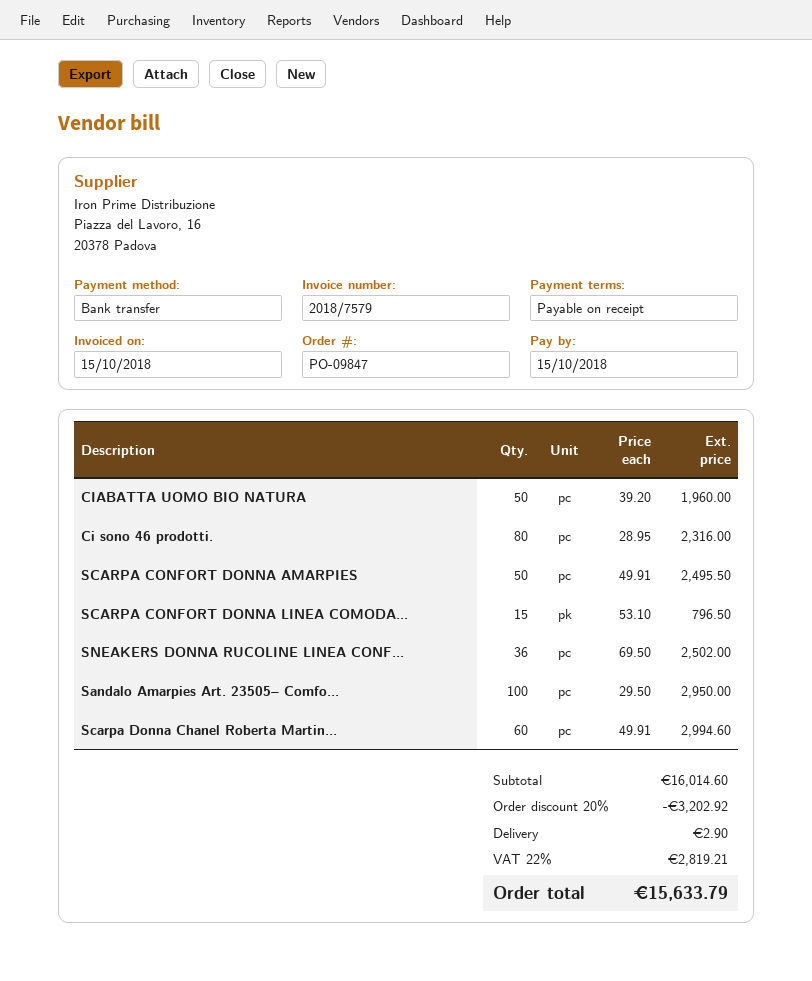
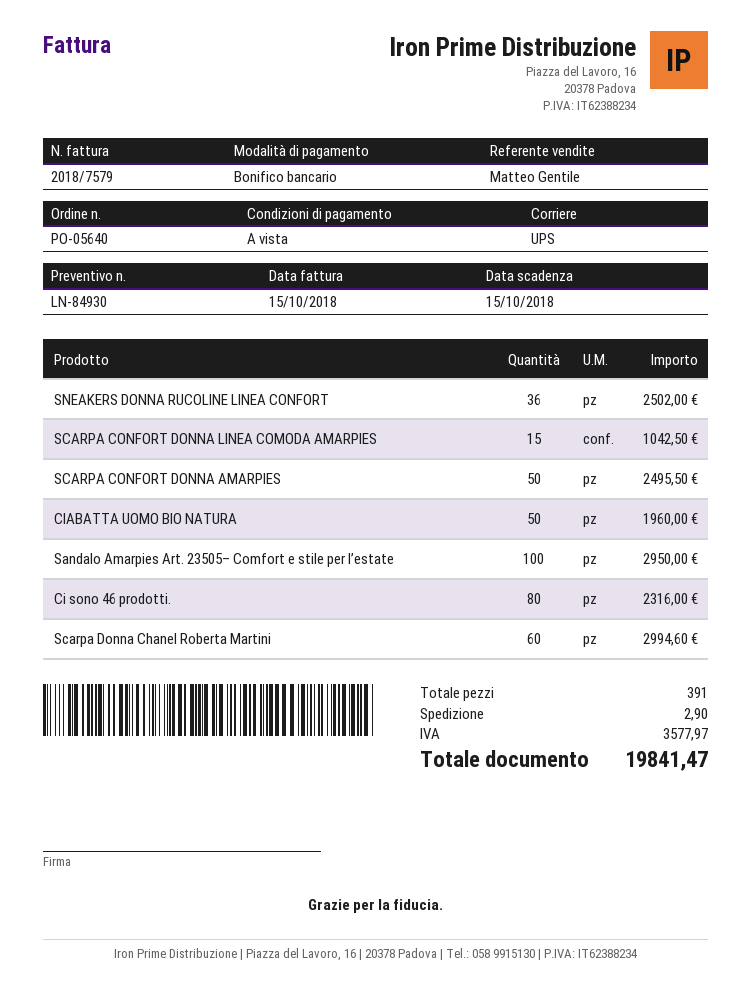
order number: PO-09847 -> PO-05640
SCARPA CONFORT DONNA LINEA COMODA...: 15 for 796.50 -> 15 for 1042.50
discount: 20% = 3202.92 -> none
tax: 2819.21 -> 3577.97
total: 15633.79 -> 19841.47

